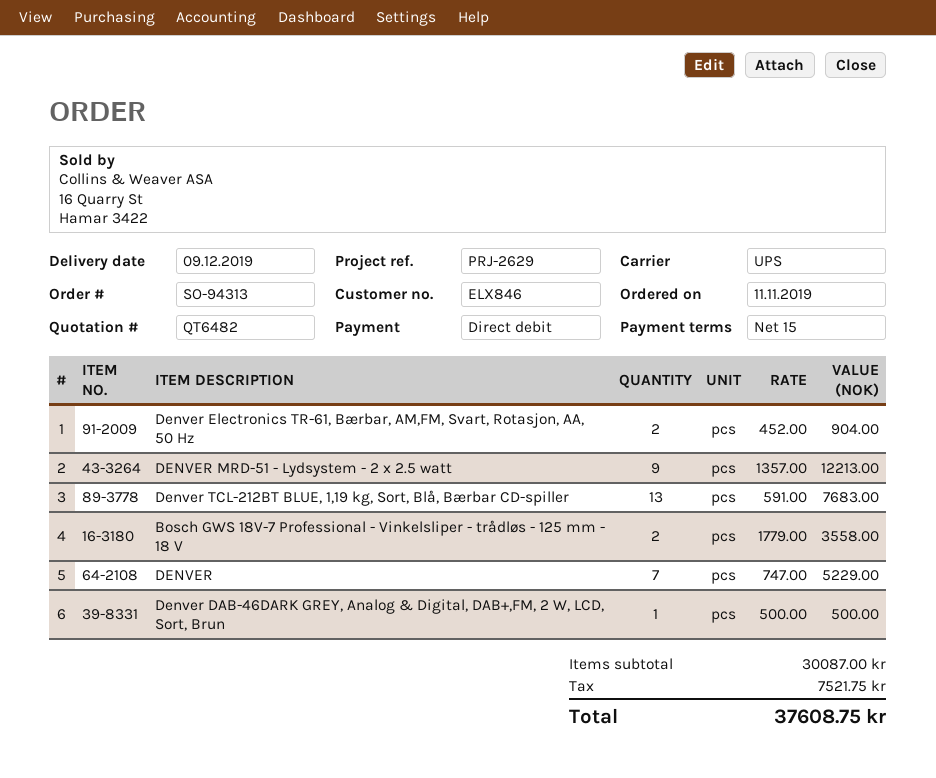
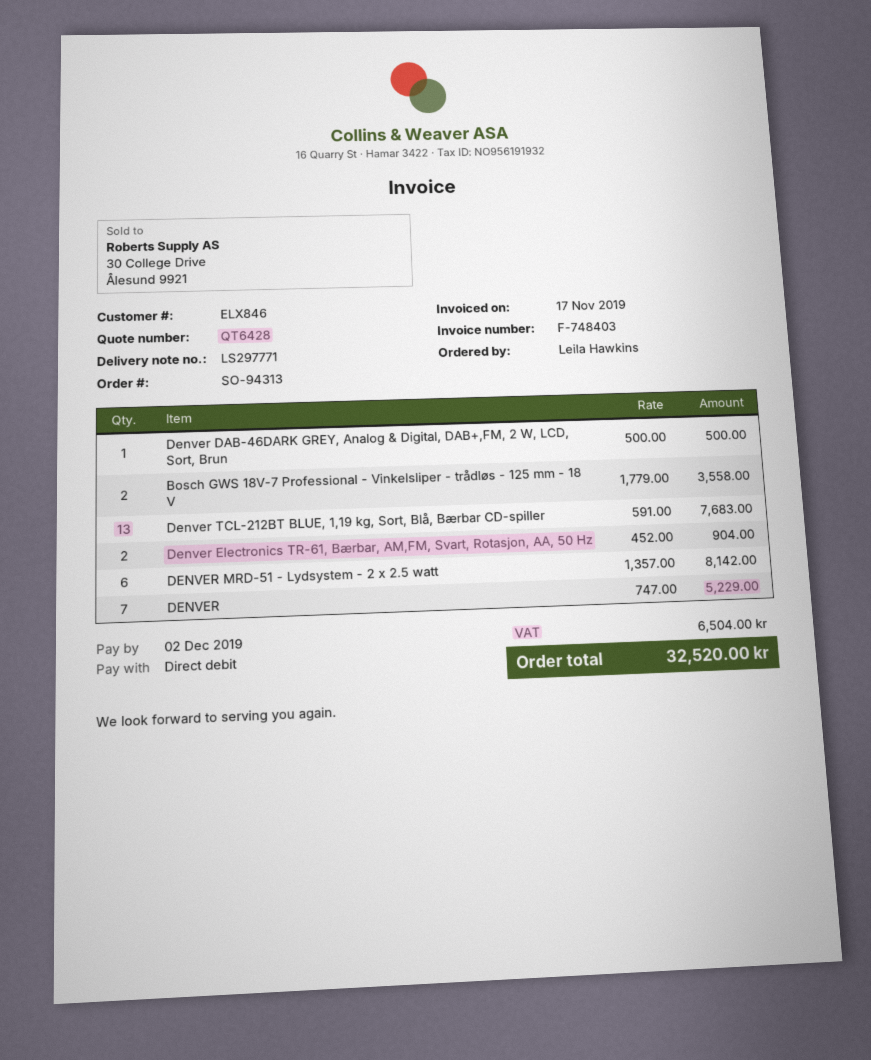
quote number: QT6482 -> QT6428
DENVER MRD-51 - Lydsystem - 2 x 2.5 watt: 9 x 1357.00 = 12213.00 -> 6 x 1357.00 = 8142.00
tax: 7521.75 -> 6504.00
total: 37608.75 -> 32520.00

